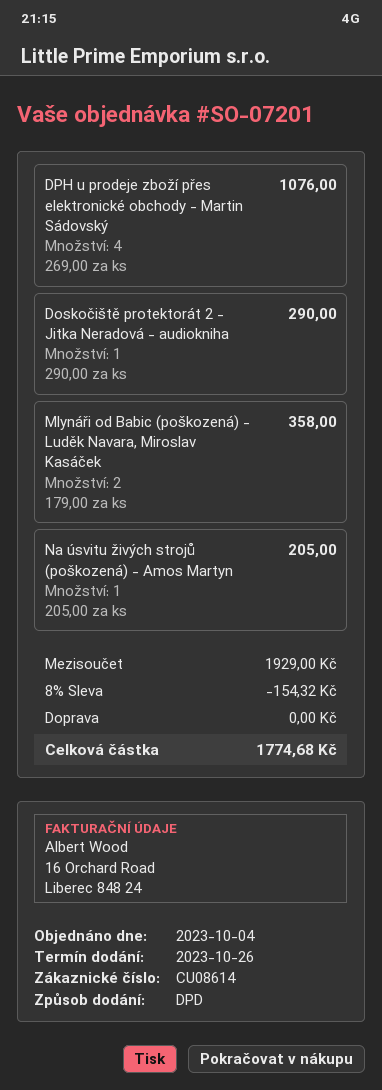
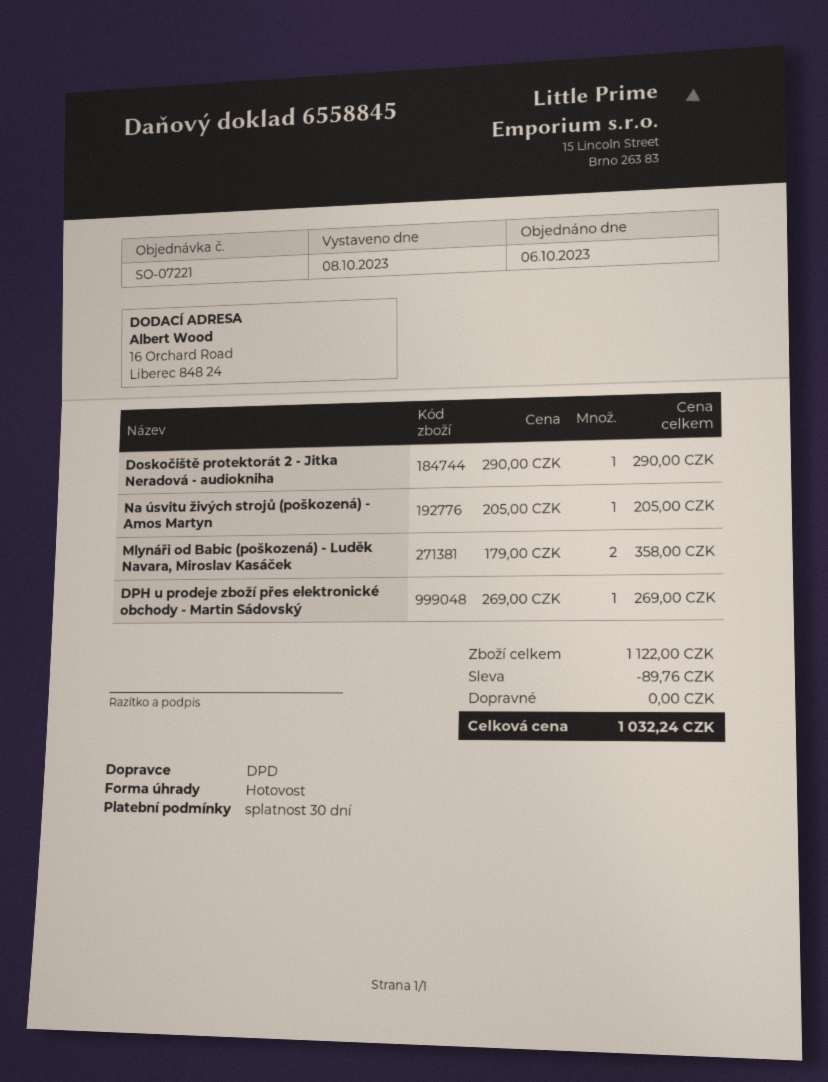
order number: SO-07201 -> SO-07221
order date: 2023-10-04 -> 2023-10-06
DPH u prodeje zboží přes elektronické obchody - Martin Sádovský: 4 x 269.00 = 1076.00 -> 1 x 269.00 = 269.00
subtotal: 1929.00 -> 1122.00
discount: 154.32 -> 89.76
total: 1774.68 -> 1032.24

